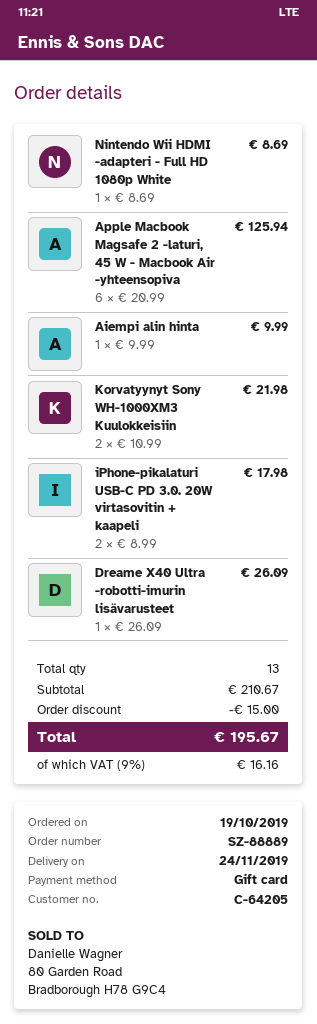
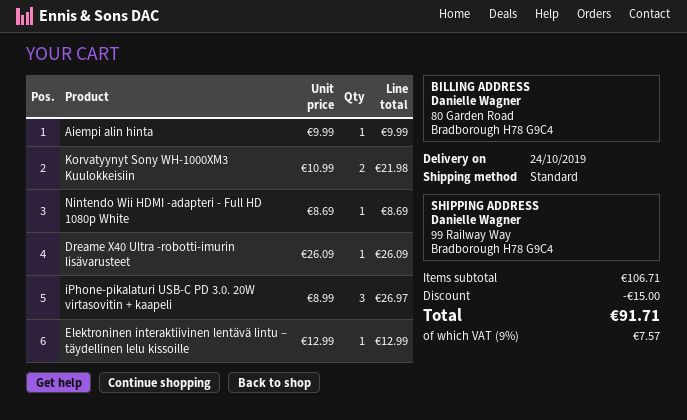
delivery date: 2019-11-24 -> 2019-10-24
Apple Macbook Magsafe 2 -laturi, 45 W - Macbook Air -yhteensopiva: 6 x 20.99 = 125.94 -> none
iPhone-pikalaturi USB-C PD 3.0. 20W virtasovitin + kaapeli: 2 x 8.99 = 17.98 -> 3 x 8.99 = 26.97
Elektroninen interaktiivinen lentävä lintu – täydellinen lelu kissoille: none -> 1 x 12.99 = 12.99
subtotal: 210.67 -> 106.71
tax: 9% = 16.16 -> 9% = 7.57
total: 195.67 -> 91.71

